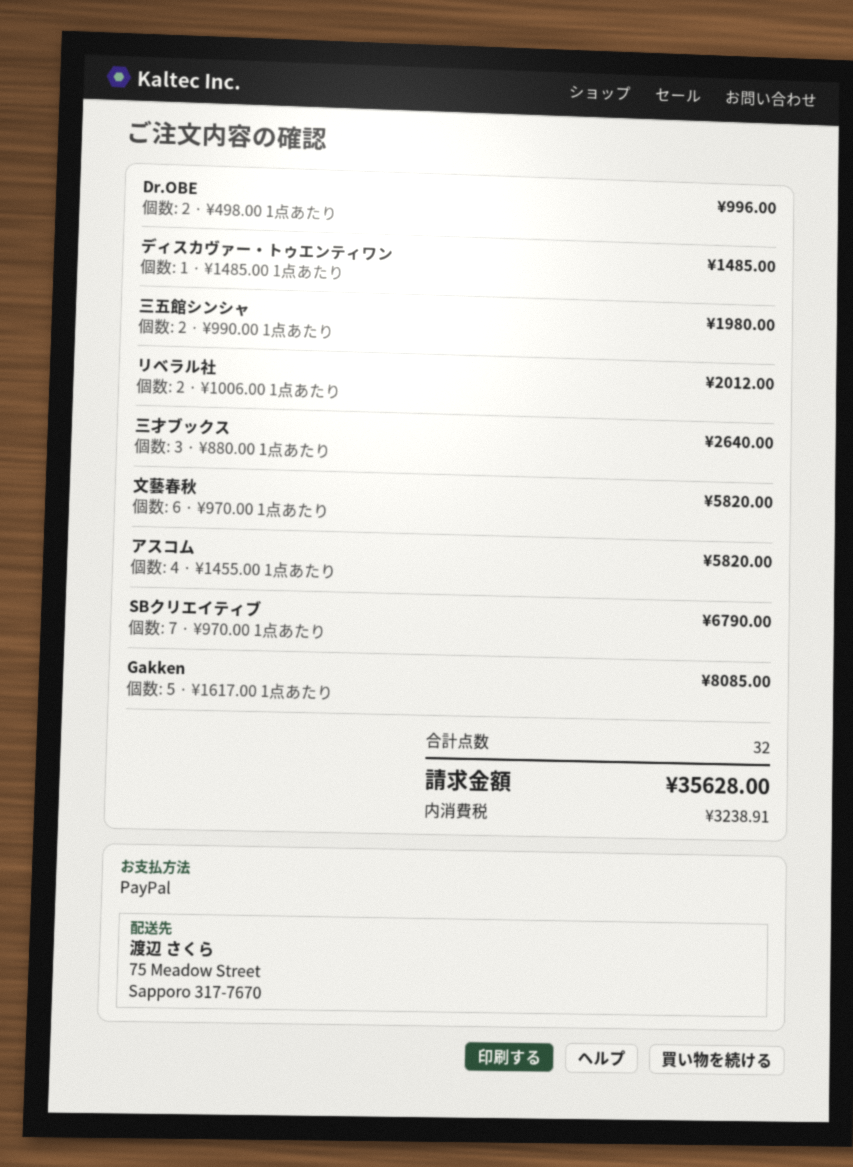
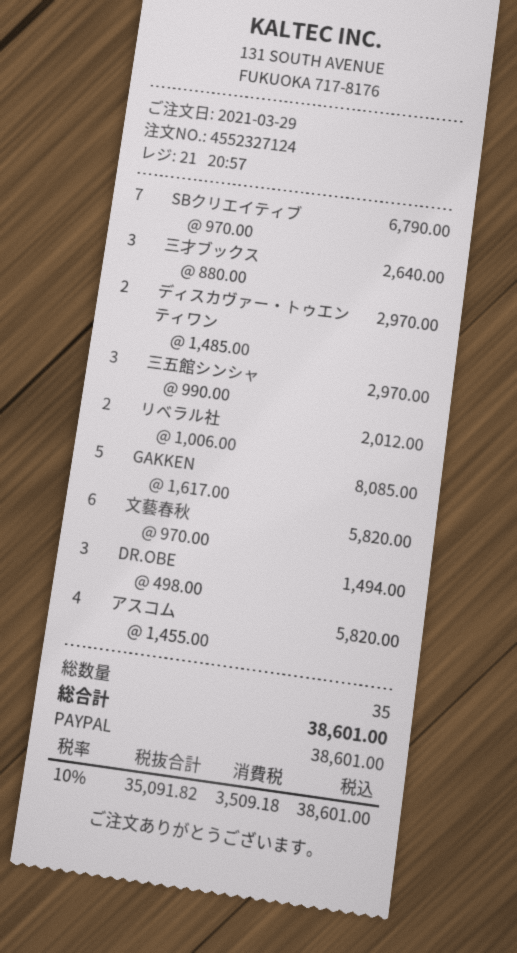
Dr.OBE: 2 x 498.00 = 996.00 -> 3 x 498.00 = 1494.00
ディスカヴァー・トゥエンティワン: 1 x 1485.00 = 1485.00 -> 2 x 1485.00 = 2970.00
三五館シンシャ: 2 x 990.00 = 1980.00 -> 3 x 990.00 = 2970.00
total quantity: 32 -> 35
tax: 3238.91 -> 3509.18
total: 35628.00 -> 38601.00

